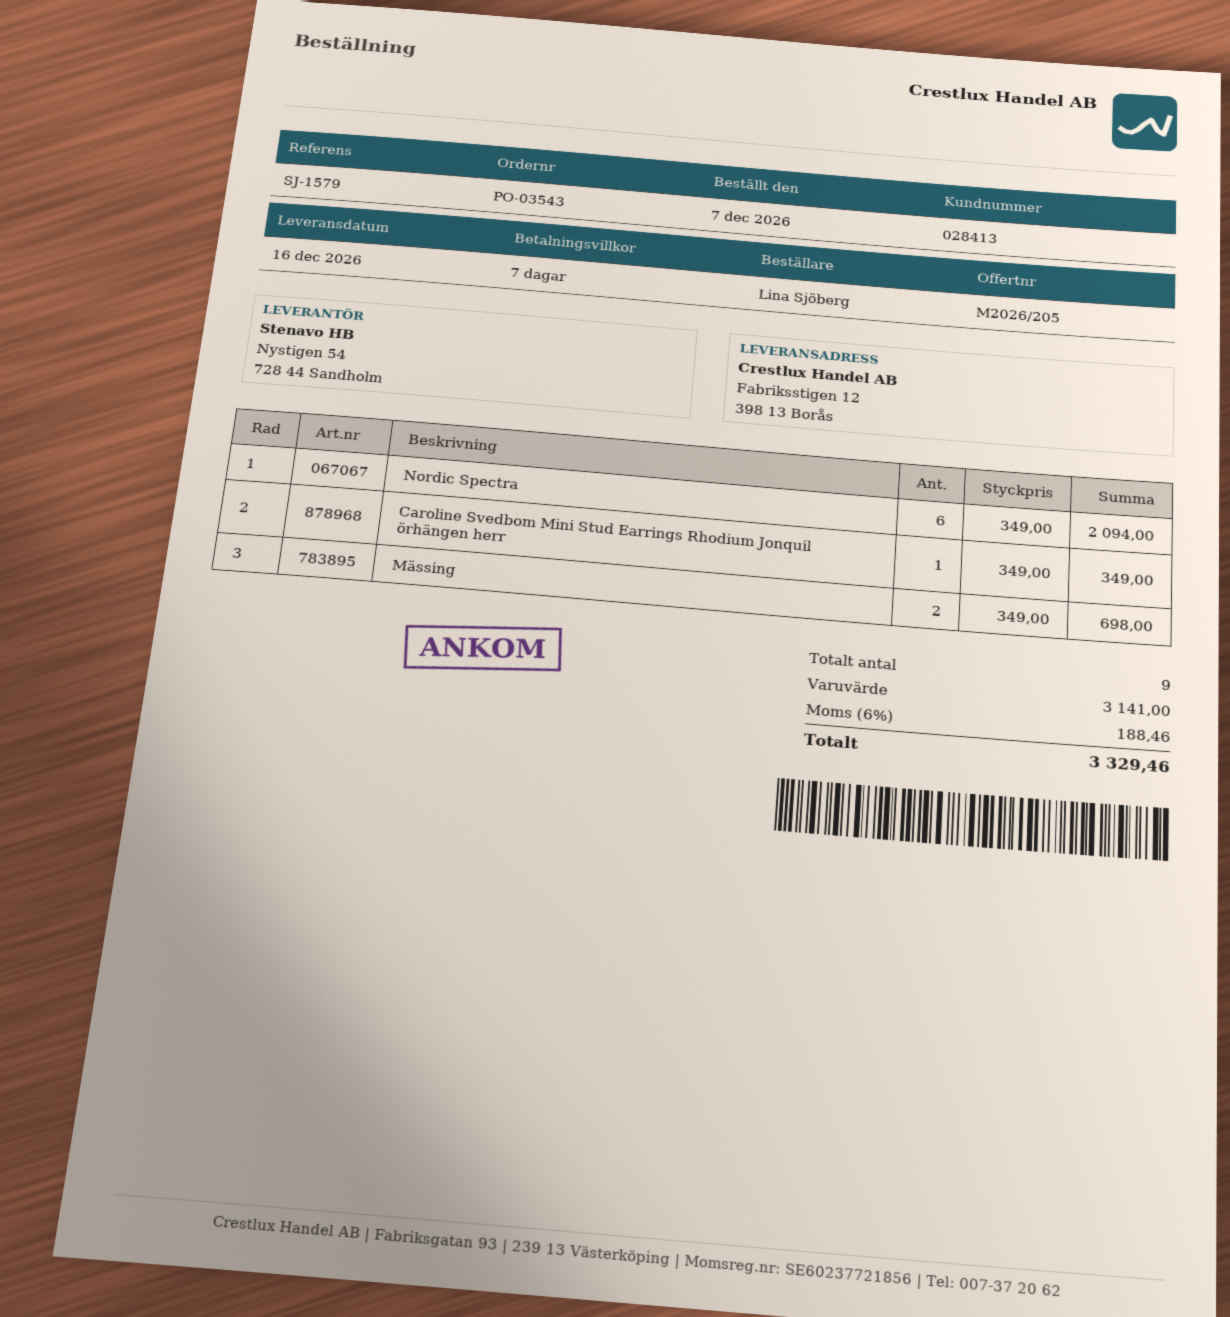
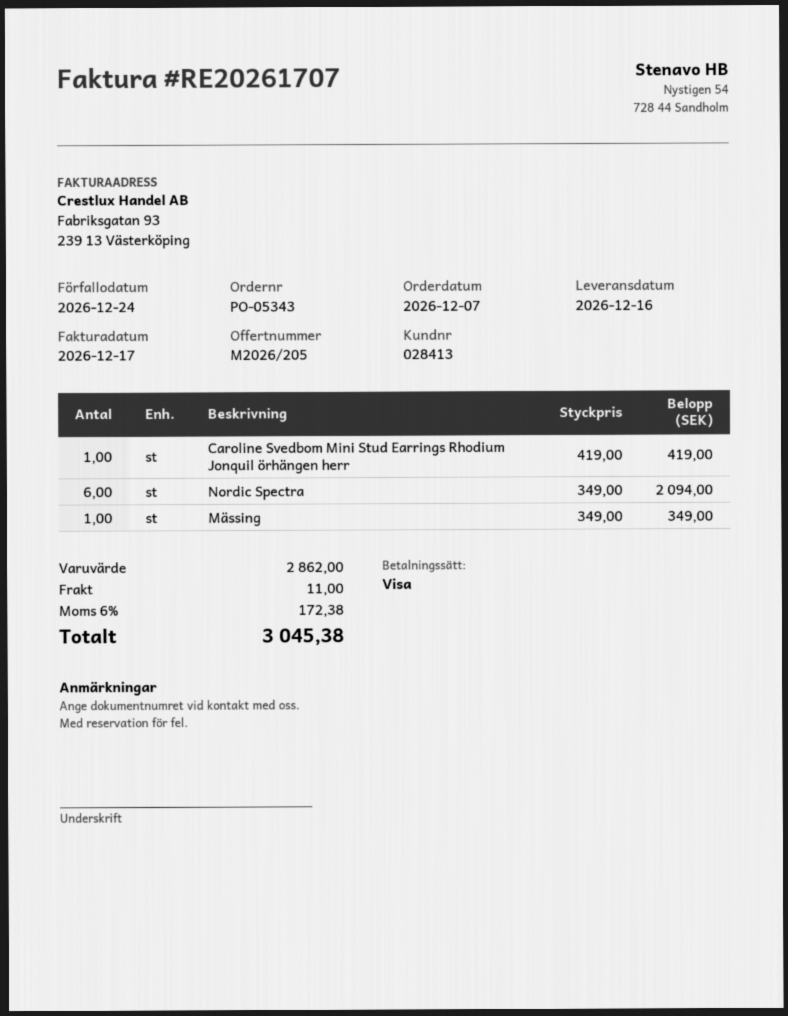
order number: PO-03543 -> PO-05343
Caroline Svedbom Mini Stud Earrings Rhodium Jonquil örhängen herr: 1 x 349.00 = 349.00 -> 1 x 419.00 = 419.00
Mässing: 2 x 349.00 = 698.00 -> 1 x 349.00 = 349.00
subtotal: 3141.00 -> 2862.00
shipping: none -> 11.00
tax: 6% = 188.46 -> 6% = 172.38
total: 3329.46 -> 3045.38

